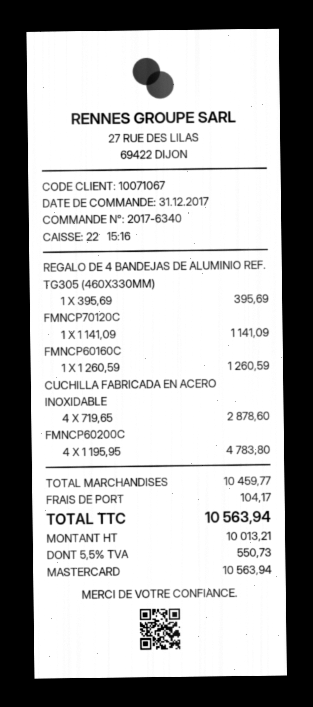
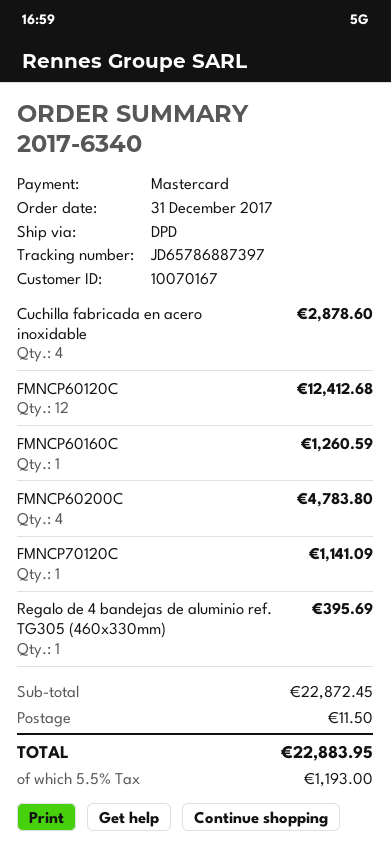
customer number: 10071067 -> 10070167
FMNCP60120C: none -> 12 for 12412.68
subtotal: 10459.77 -> 22872.45
shipping: 104.17 -> 11.50
tax: 5.5% = 550.73 -> 5.5% = 1193.00
total: 10563.94 -> 22883.95

